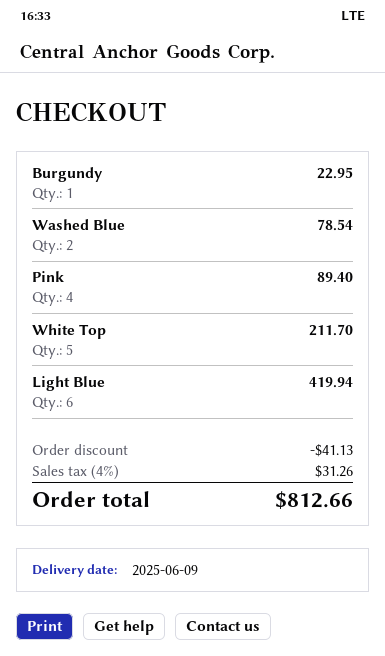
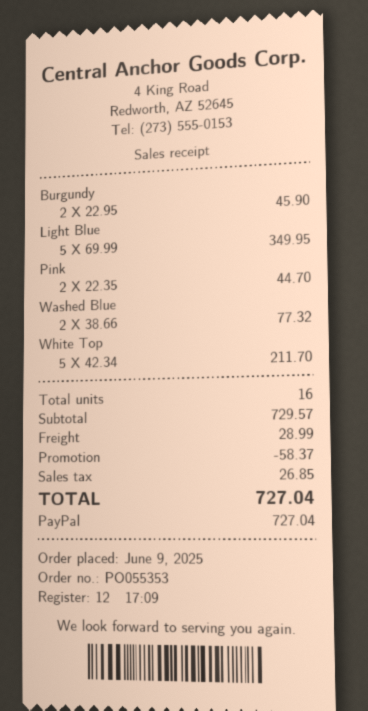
Burgundy: 1 for 22.95 -> 2 for 45.90
Washed Blue: 2 for 78.54 -> 2 for 77.32
Pink: 4 for 89.40 -> 2 for 44.70
Light Blue: 6 for 419.94 -> 5 for 349.95
discount: 41.13 -> 58.37
shipping: none -> 28.99
tax: 31.26 -> 26.85
total: 812.66 -> 727.04

